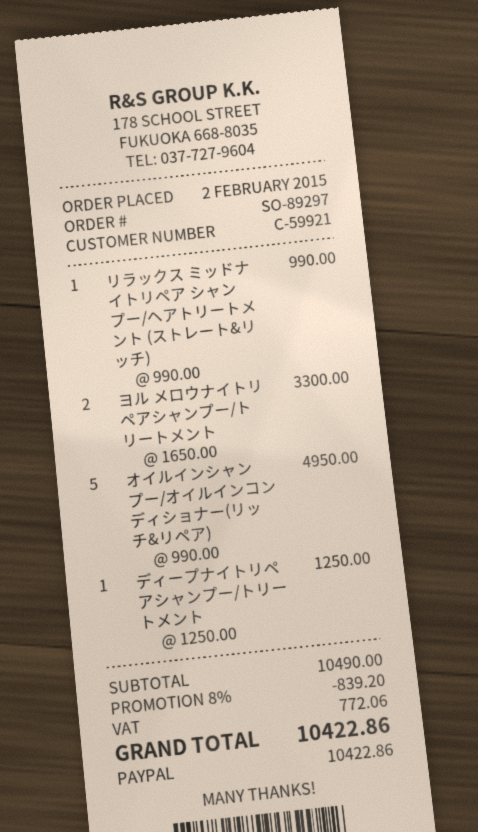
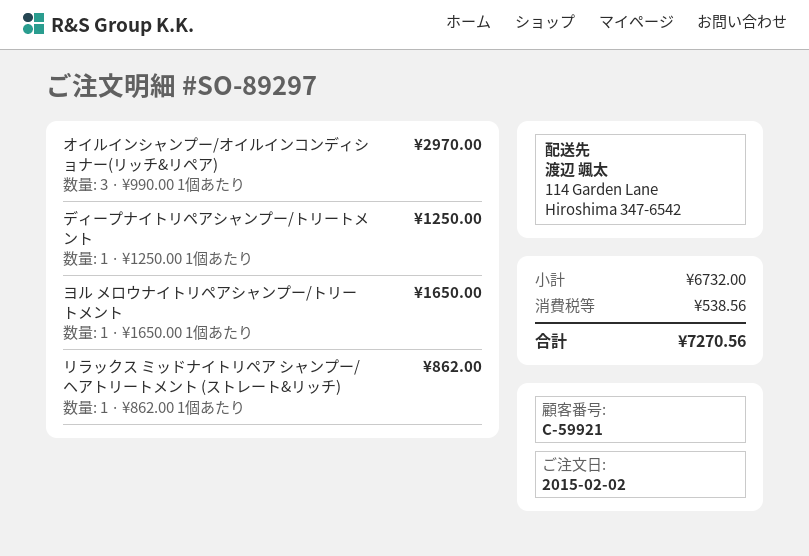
リラックス ミッドナイトリペア シャンプー/ヘアトリートメント (ストレート&リッチ): 1 x 990.00 = 990.00 -> 1 x 862.00 = 862.00
ヨル メロウナイトリペアシャンプー/トリートメント: 2 x 1650.00 = 3300.00 -> 1 x 1650.00 = 1650.00
オイルインシャンプー/オイルインコンディショナー(リッチ&リペア): 5 x 990.00 = 4950.00 -> 3 x 990.00 = 2970.00
subtotal: 10490.00 -> 6732.00
discount: 8% = 839.20 -> none
tax: 772.06 -> 538.56
total: 10422.86 -> 7270.56

